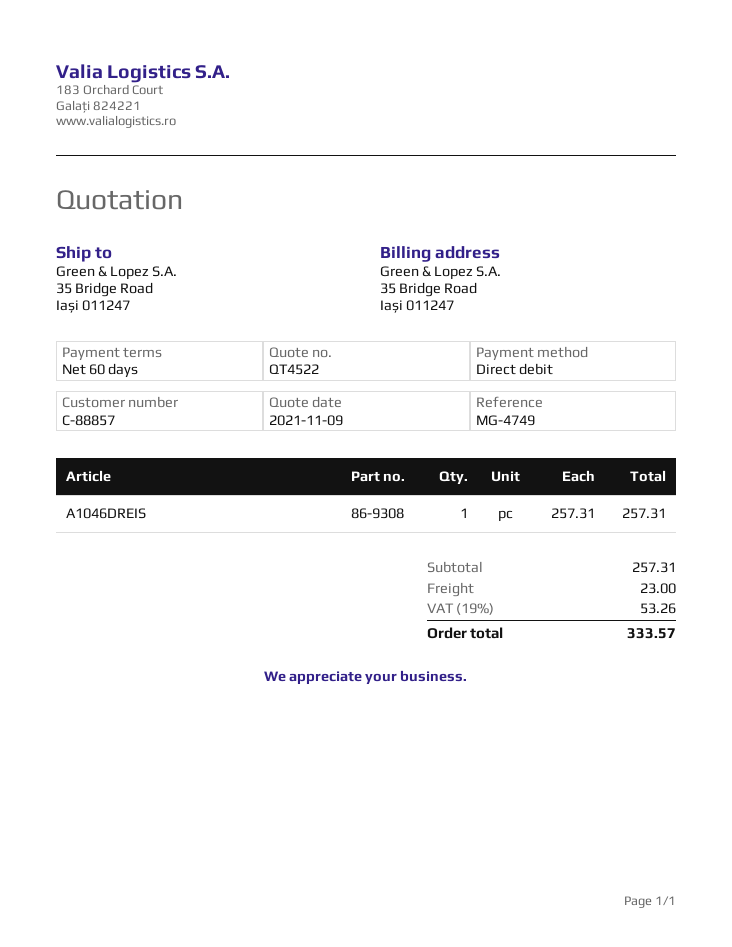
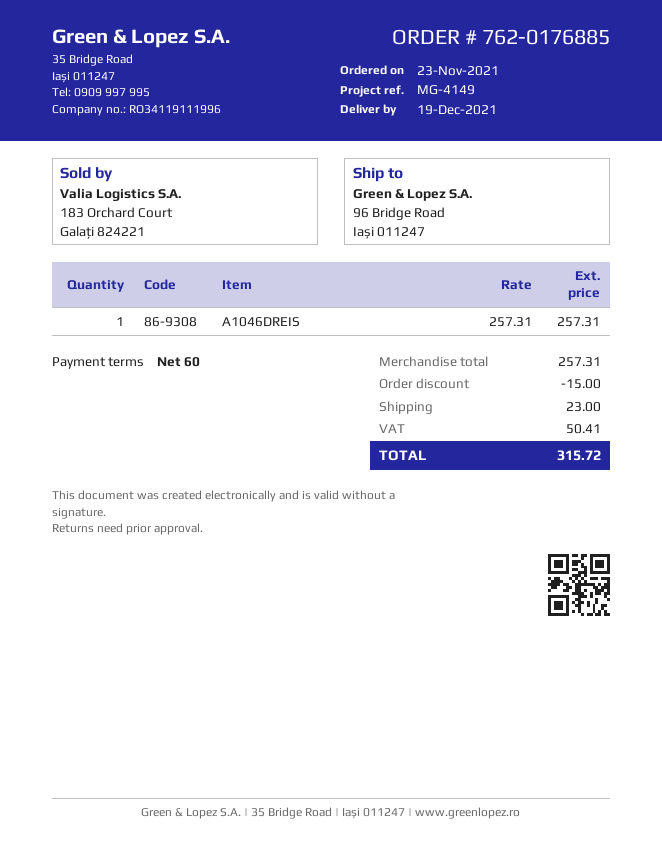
reference: MG-4749 -> MG-4149
ship to: 35 Bridge Road, Iași 011247 -> 96 Bridge Road, Iași 011247
discount: none -> 15.00
tax: 53.26 -> 50.41
total: 333.57 -> 315.72

